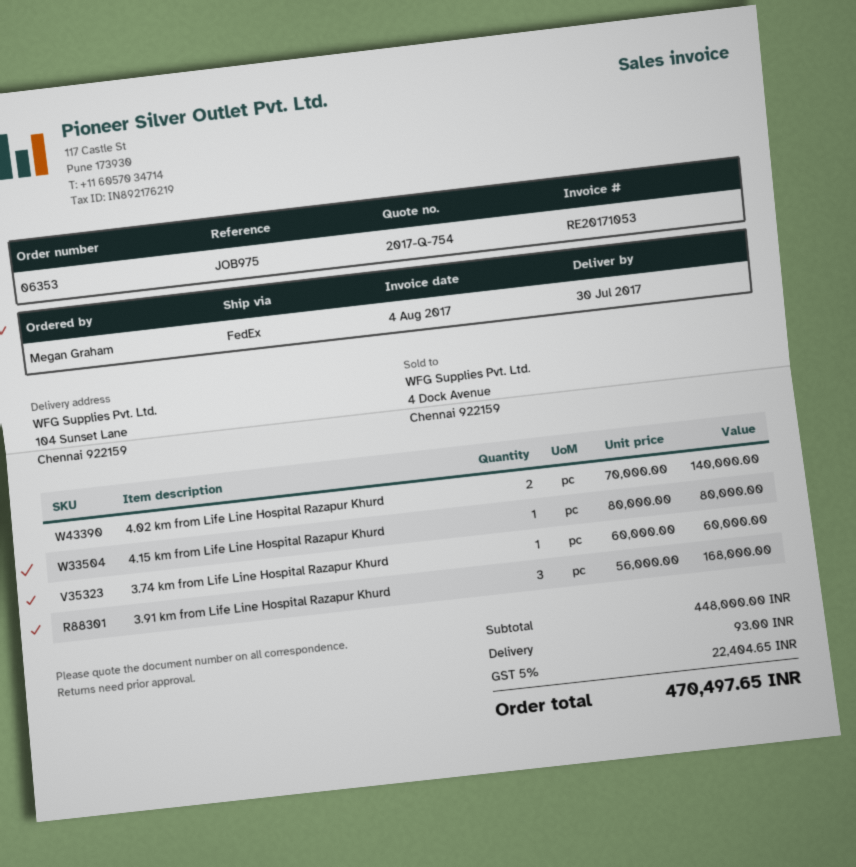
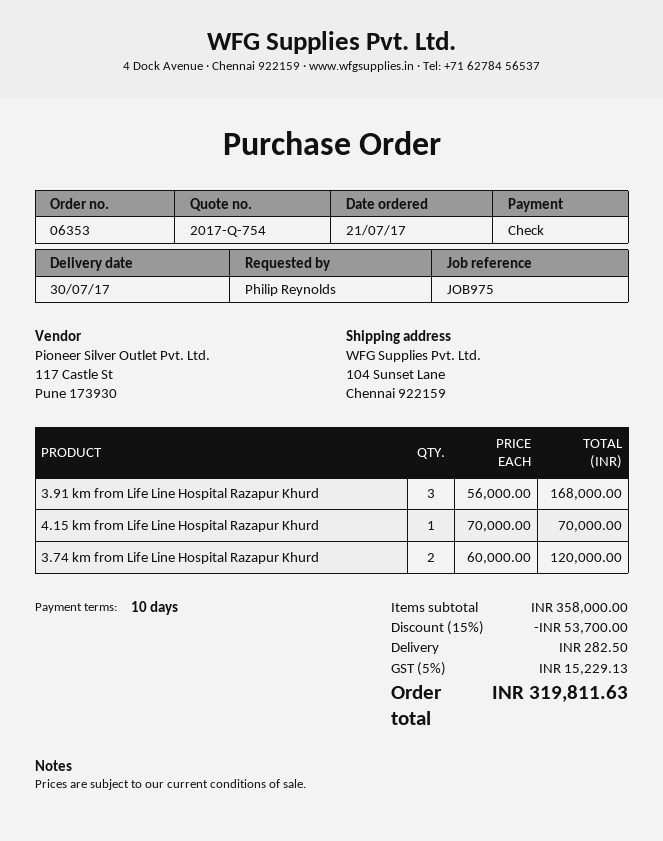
ordered by: Megan Graham -> Philip Reynolds
4.02 km from Life Line Hospital Razapur Khurd: 2 x 70000.00 = 140000.00 -> none
4.15 km from Life Line Hospital Razapur Khurd: 1 x 80000.00 = 80000.00 -> 1 x 70000.00 = 70000.00
3.74 km from Life Line Hospital Razapur Khurd: 1 x 60000.00 = 60000.00 -> 2 x 60000.00 = 120000.00
subtotal: 448000.00 -> 358000.00
discount: none -> 15% = 53700.00
shipping: 93.00 -> 282.50
tax: 5% = 22404.65 -> 5% = 15229.13
total: 470497.65 -> 319811.63

